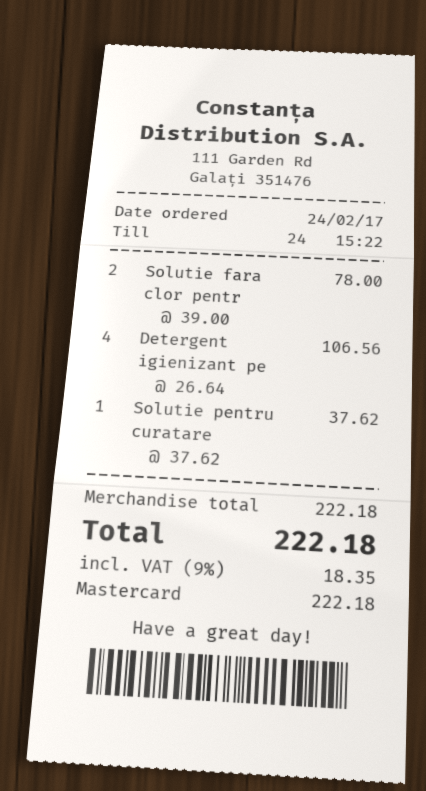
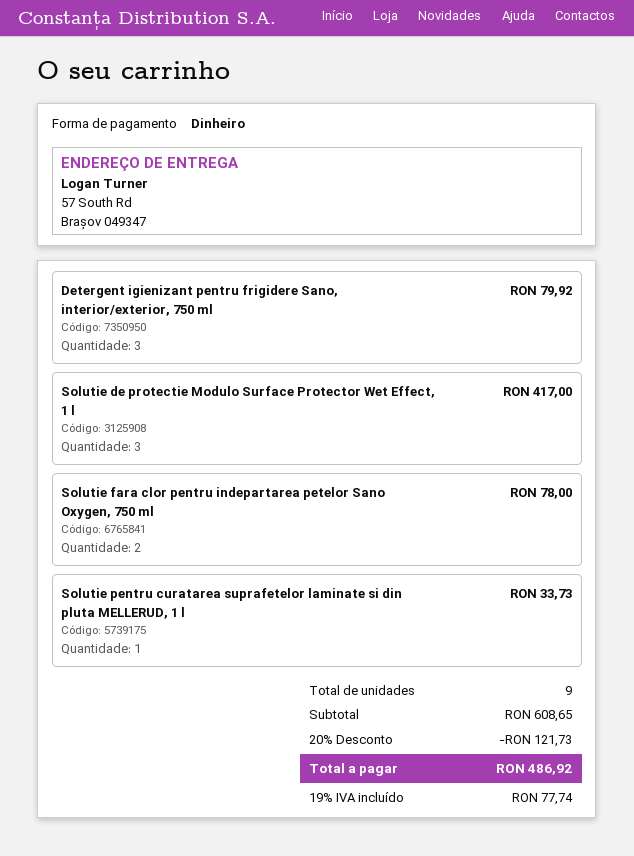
payment method: Mastercard -> cash
Detergent igienizant pe: 4 for 106.56 -> 3 for 79.92
Solutie pentru curatare: 1 for 37.62 -> 1 for 33.73
Solutie de protectie Modulo Surface Protector Wet Effect, 1 l: none -> 3 for 417.00
subtotal: 222.18 -> 608.65
discount: none -> 20% = 121.73
tax: 9% = 18.35 -> 19% = 77.74
total: 222.18 -> 486.92

